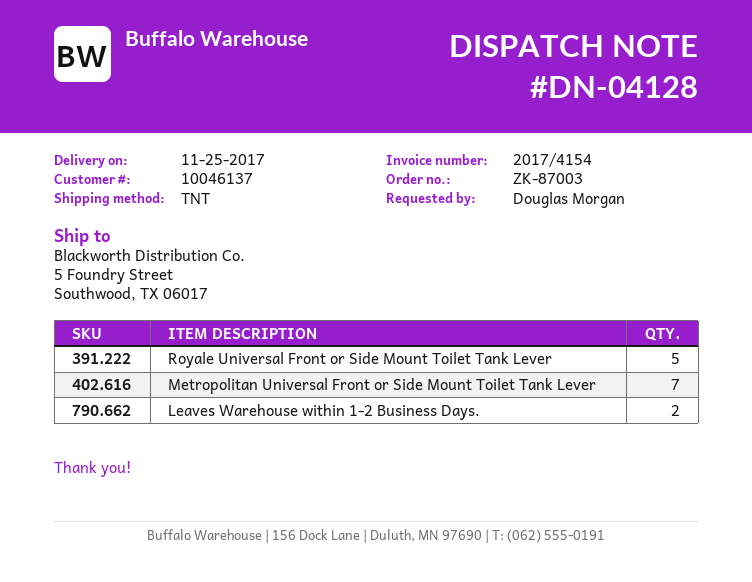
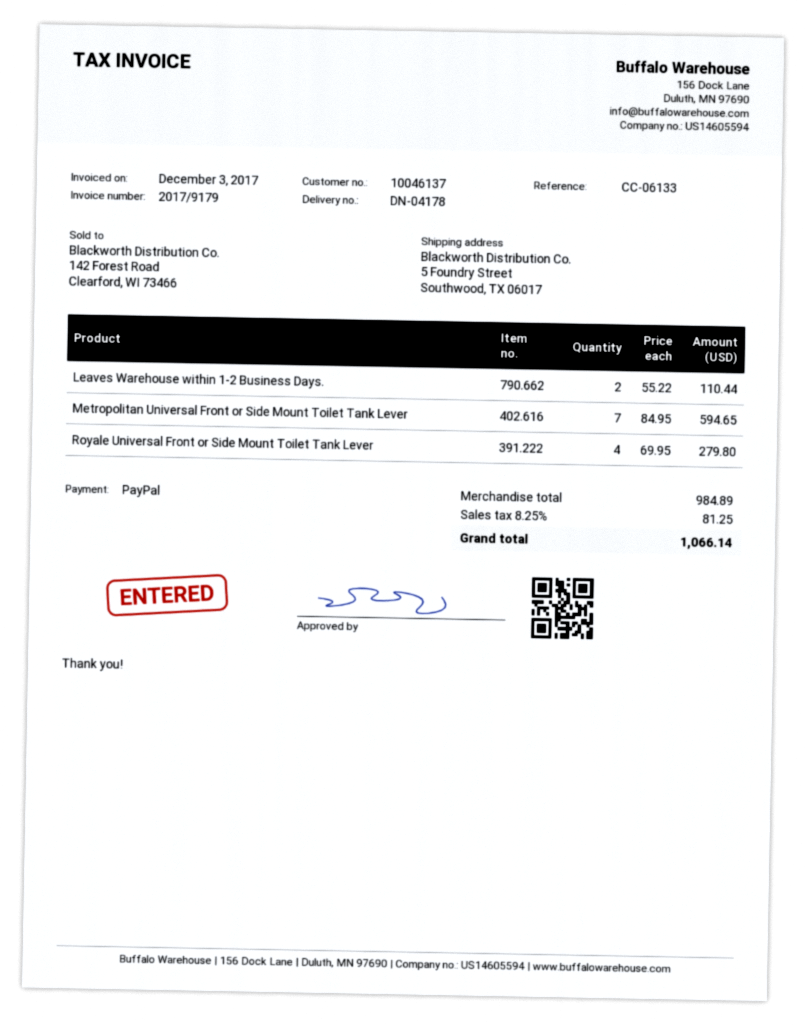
delivery note number: DN-04128 -> DN-04178
invoice number: 2017/4154 -> 2017/9179
Royale Universal Front or Side Mount Toilet Tank Lever: 5 -> 4

